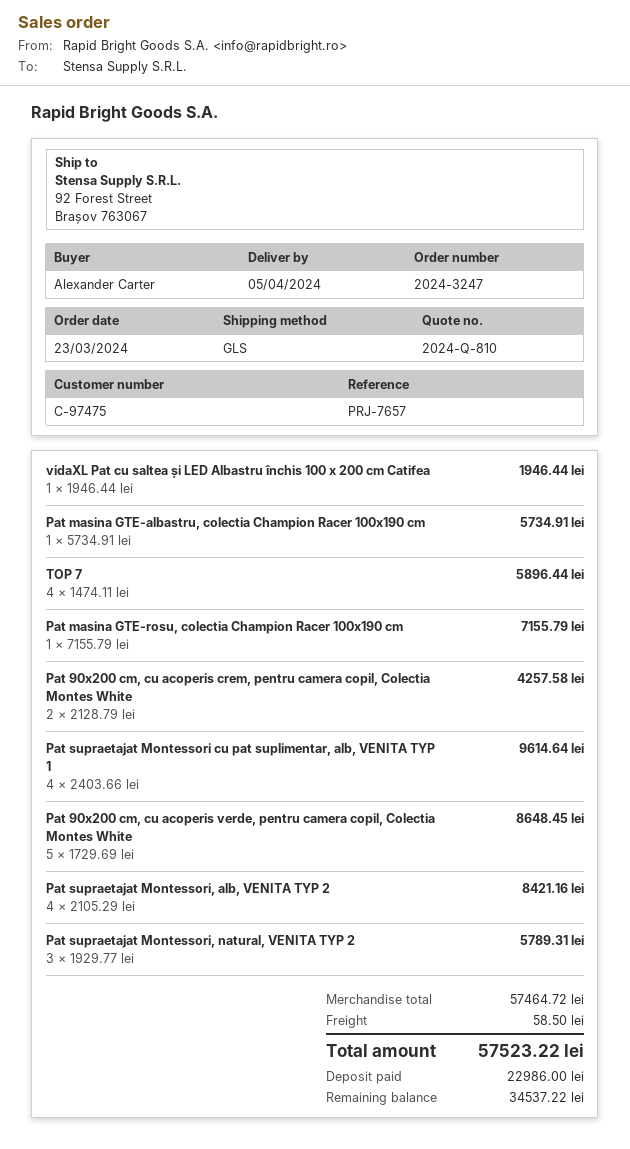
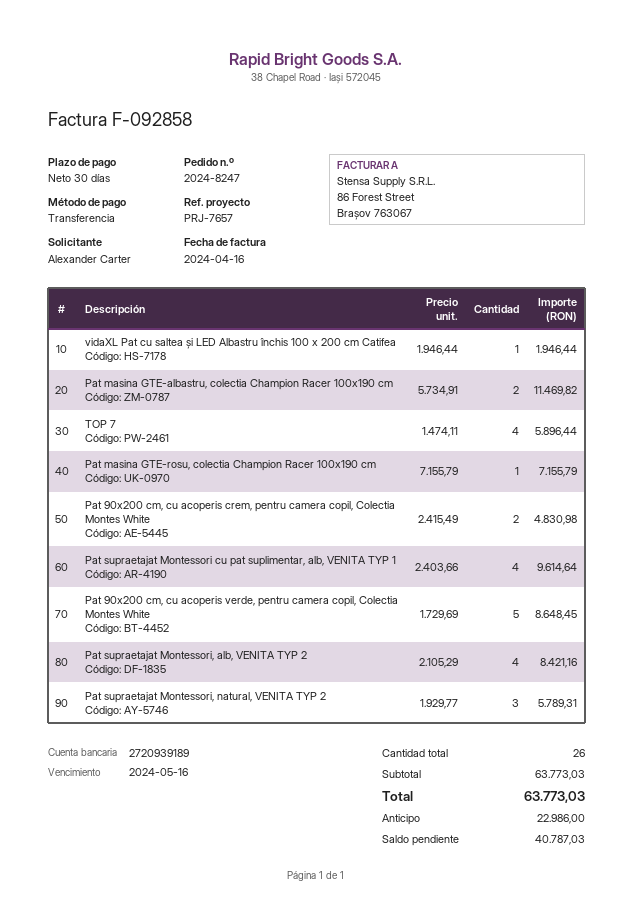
order number: 2024-3247 -> 2024-8247
Pat masina GTE-albastru, colectia Champion Racer 100x190 cm: 1 x 5734.91 = 5734.91 -> 2 x 5734.91 = 11469.82
Pat 90x200 cm, cu acoperis crem, pentru camera copil, Colectia Montes White: 2 x 2128.79 = 4257.58 -> 2 x 2415.49 = 4830.98
subtotal: 57464.72 -> 63773.03
shipping: 58.50 -> none
total: 57523.22 -> 63773.03
balance: 34537.22 -> 40787.03

